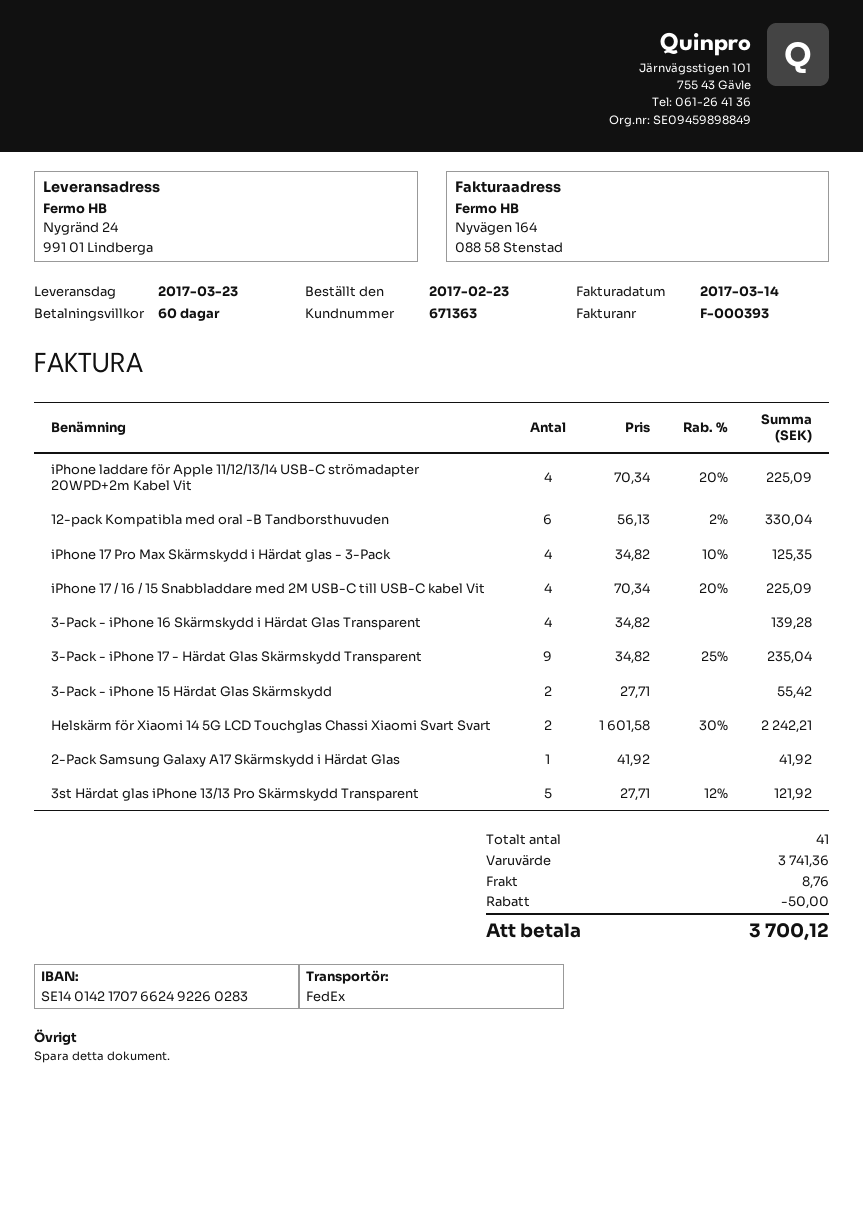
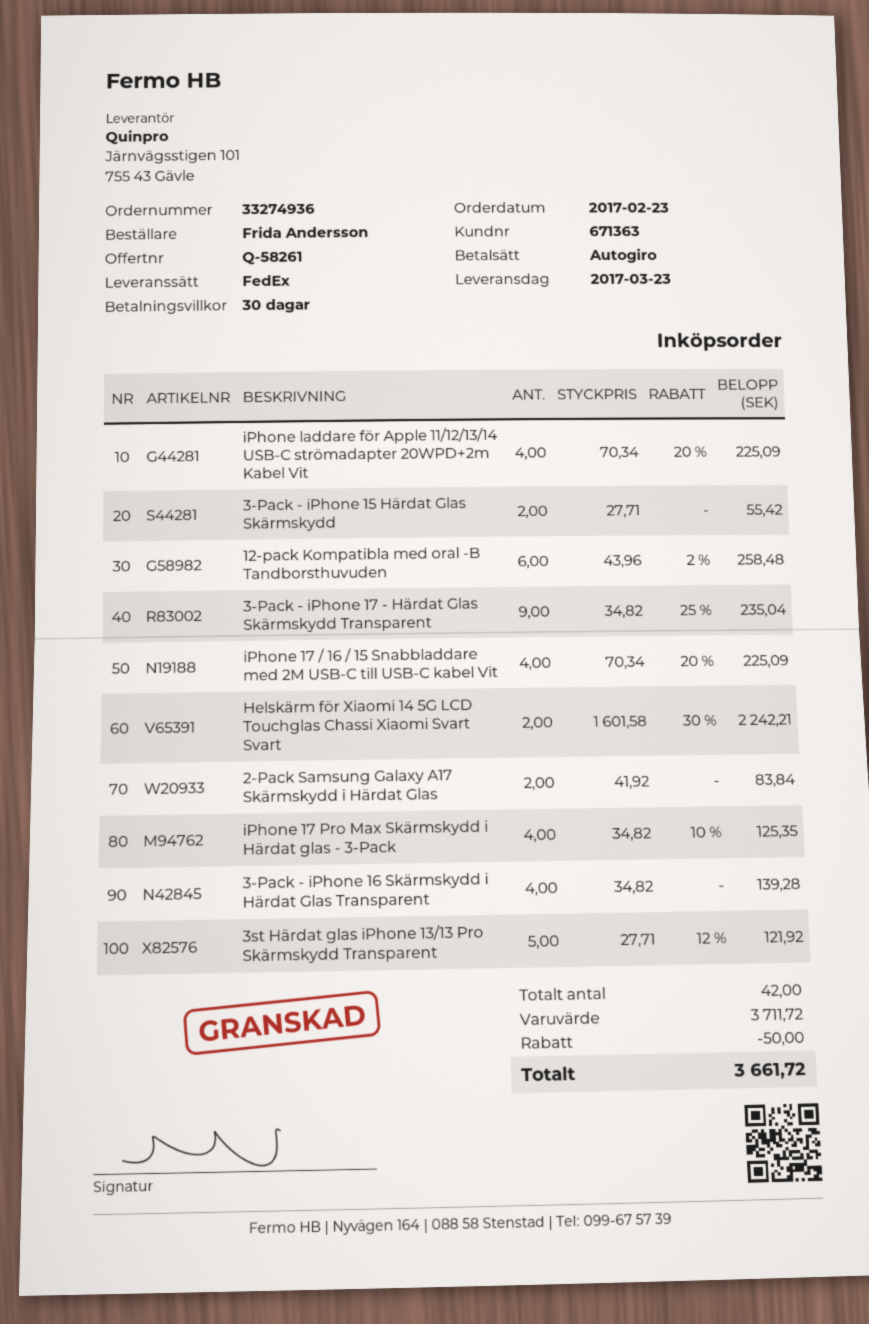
payment terms: 60 days -> 30 days
12-pack Kompatibla med oral -B Tandborsthuvuden: 6 x 56.13 - 2% = 330.04 -> 6 x 43.96 - 2% = 258.48
2-Pack Samsung Galaxy A17 Skärmskydd i Härdat Glas: 1 x 41.92 = 41.92 -> 2 x 41.92 = 83.84
total quantity: 41 -> 42
subtotal: 3741.36 -> 3711.72
shipping: 8.76 -> none
total: 3700.12 -> 3661.72

